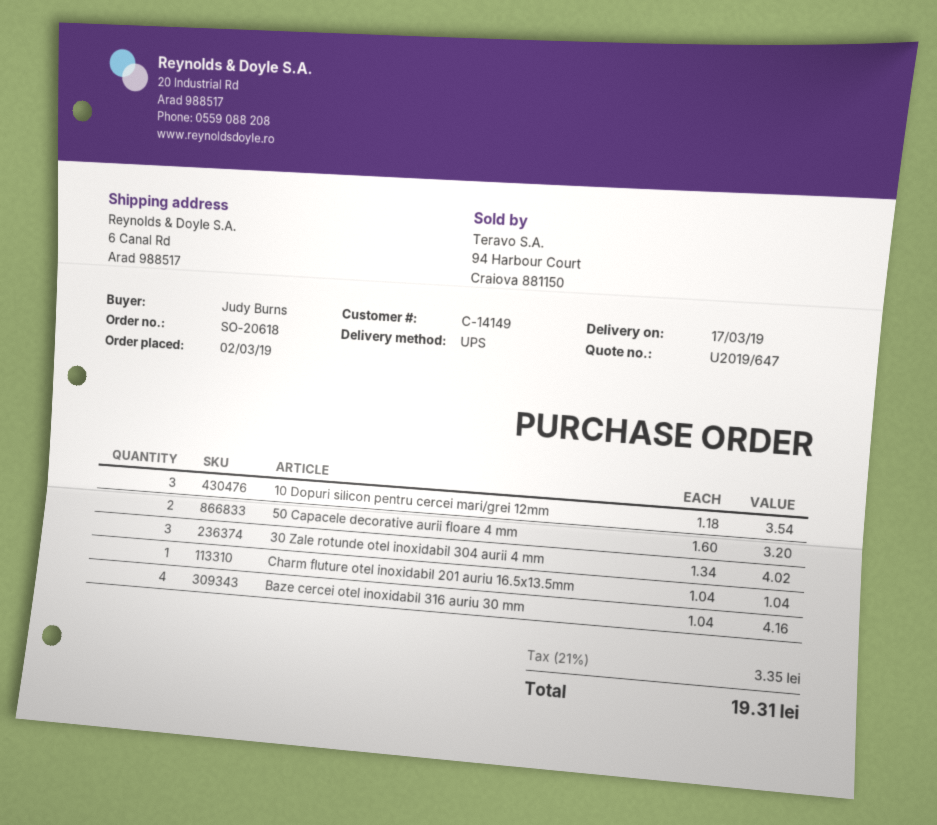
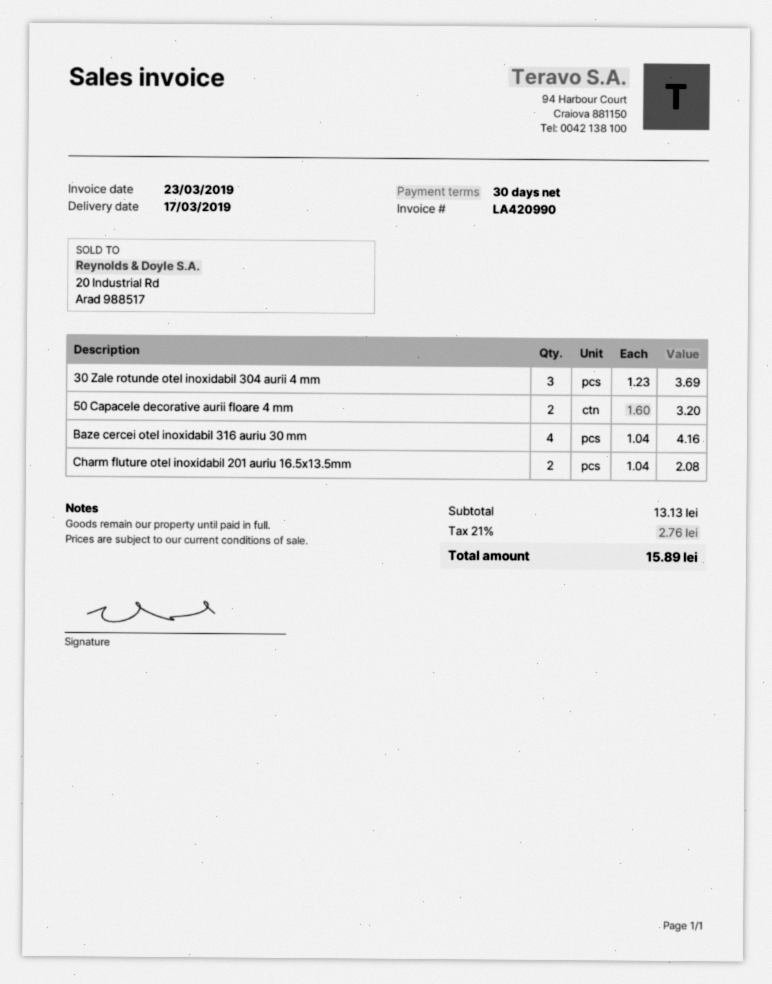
10 Dopuri silicon pentru cercei mari/grei 12mm: 3 x 1.18 = 3.54 -> none
30 Zale rotunde otel inoxidabil 304 aurii 4 mm: 3 x 1.34 = 4.02 -> 3 x 1.23 = 3.69
Charm fluture otel inoxidabil 201 auriu 16.5x13.5mm: 1 x 1.04 = 1.04 -> 2 x 1.04 = 2.08
tax: 21% = 3.35 -> 21% = 2.76
total: 19.31 -> 15.89

